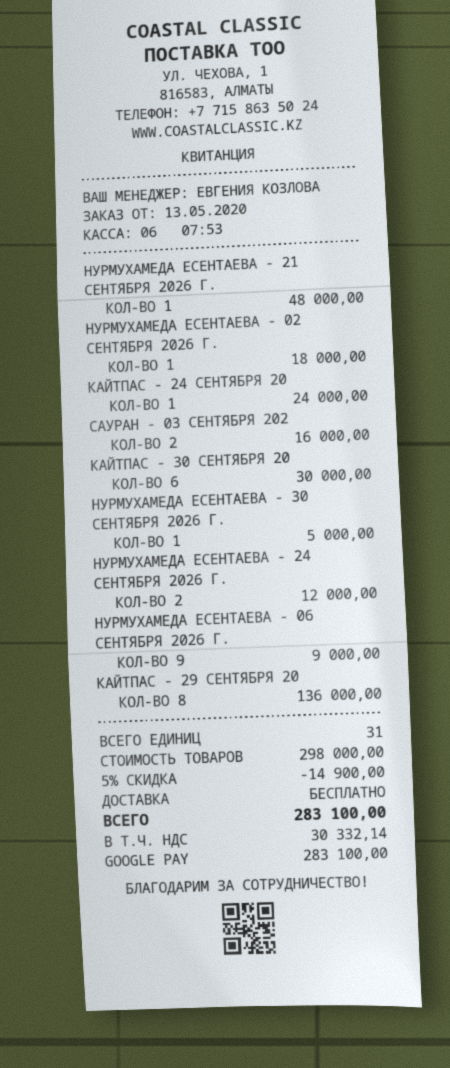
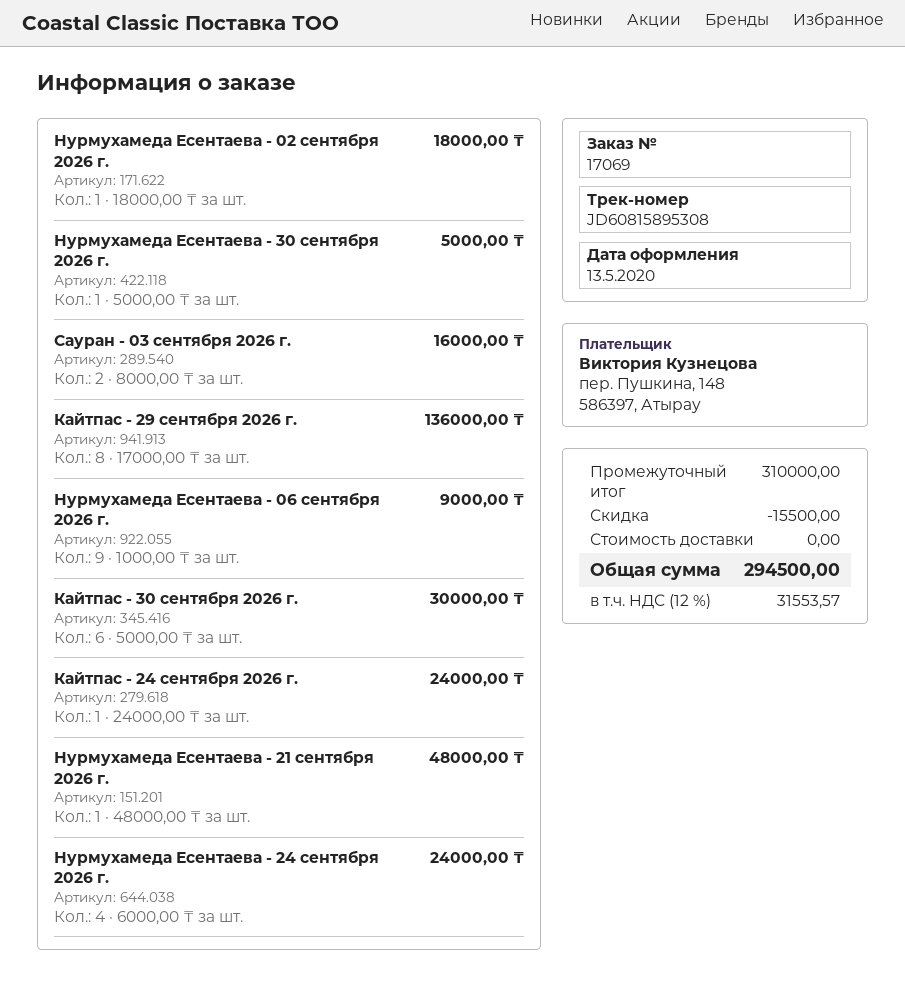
НУРМУХАМЕДА ЕСЕНТАЕВА - 24 СЕНТЯБРЯ 2026 Г.: 2 for 12000.00 -> 4 for 24000.00
subtotal: 298000.00 -> 310000.00
discount: 14900.00 -> 15500.00
tax: 30332.14 -> 31553.57
total: 283100.00 -> 294500.00

